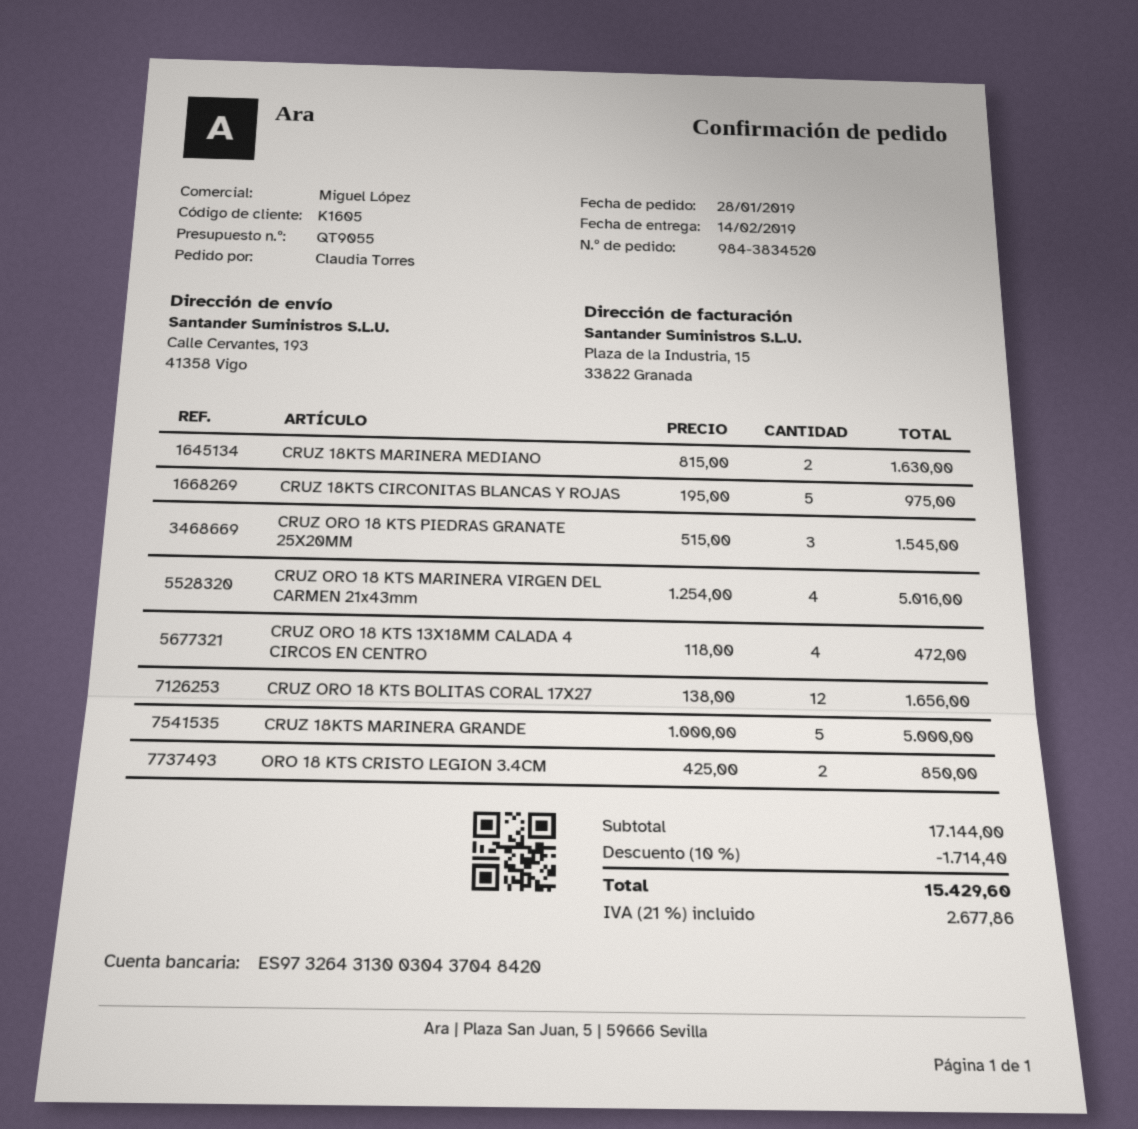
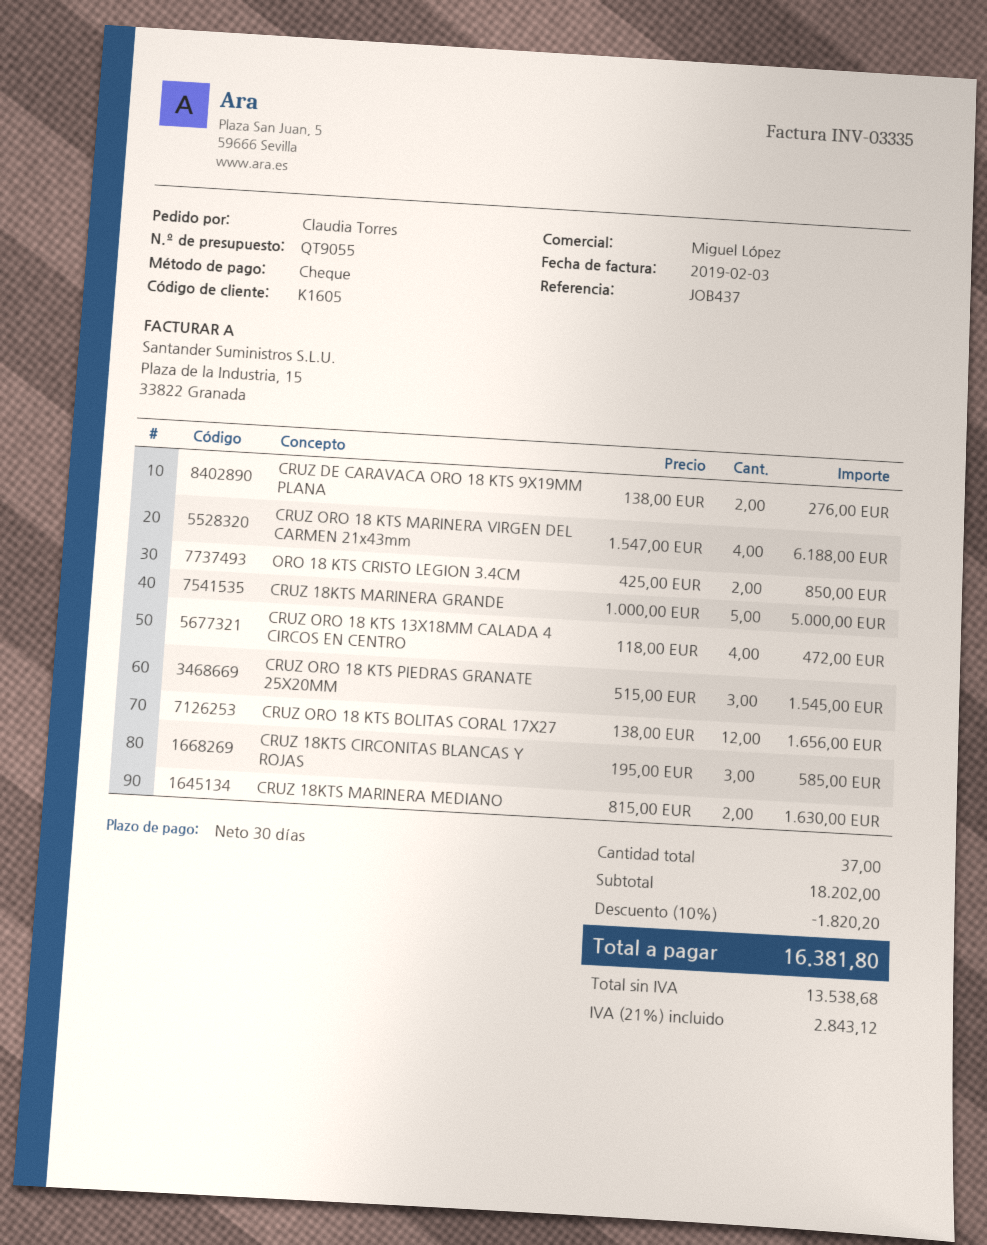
CRUZ 18KTS CIRCONITAS BLANCAS Y ROJAS: 5 x 195.00 = 975.00 -> 3 x 195.00 = 585.00
CRUZ ORO 18 KTS MARINERA VIRGEN DEL CARMEN 21x43mm: 4 x 1254.00 = 5016.00 -> 4 x 1547.00 = 6188.00
CRUZ DE CARAVACA ORO 18 KTS 9X19MM PLANA: none -> 2 x 138.00 = 276.00
subtotal: 17144.00 -> 18202.00
discount: 10% = 1714.40 -> 10% = 1820.20
tax: 21% = 2677.86 -> 21% = 2843.12
total: 15429.60 -> 16381.80

